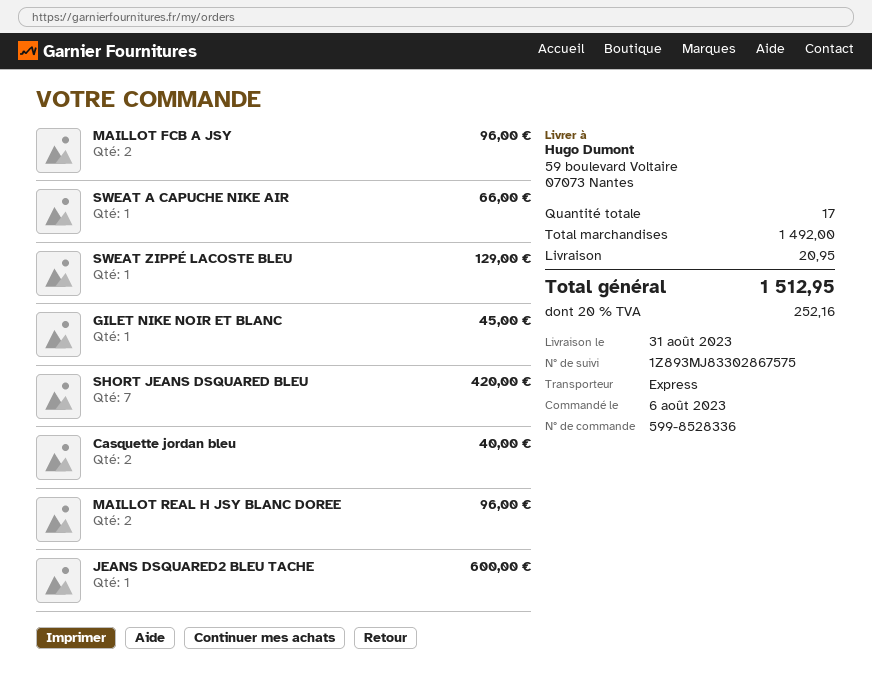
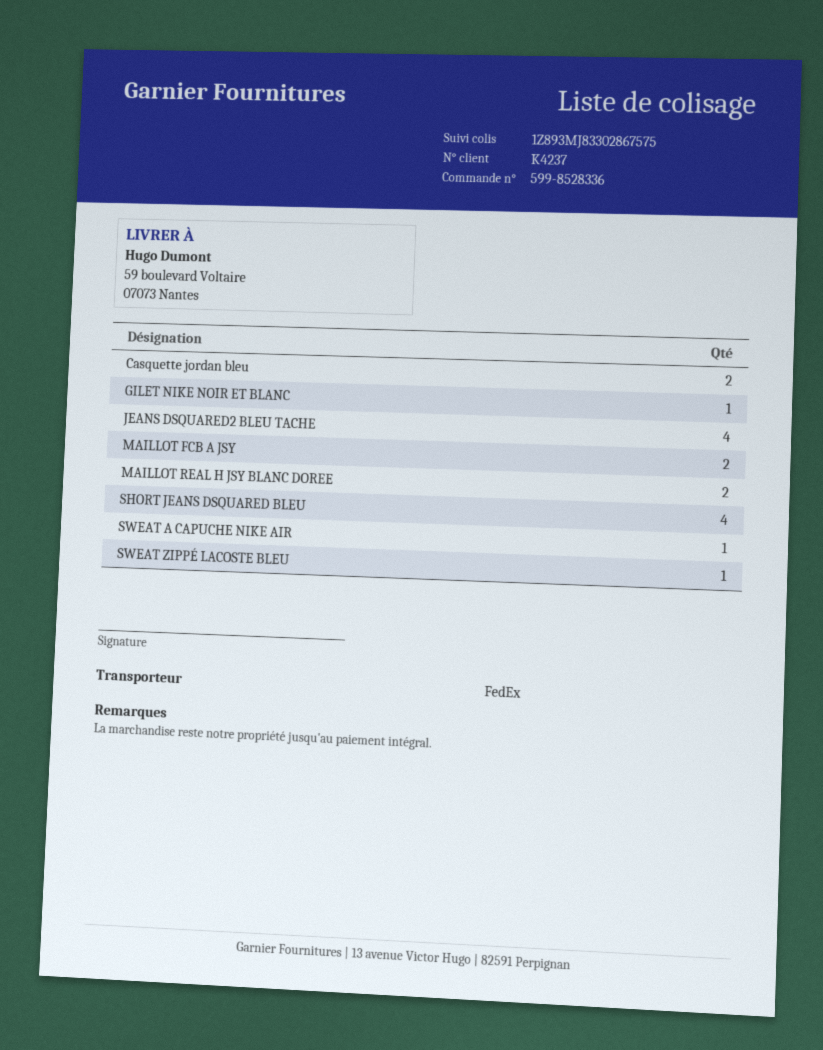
shipping method: express -> FedEx
SHORT JEANS DSQUARED BLEU: 7 -> 4
JEANS DSQUARED2 BLEU TACHE: 1 -> 4

